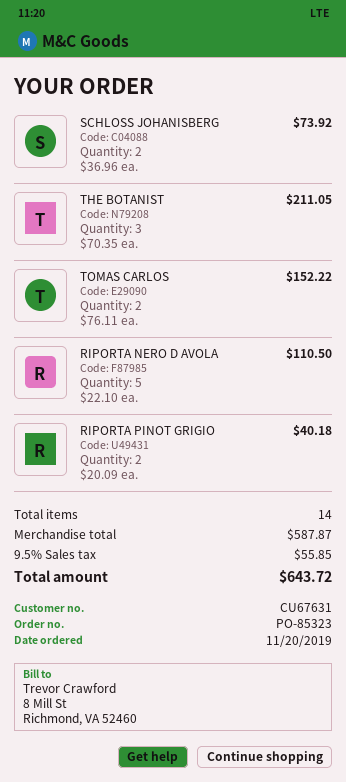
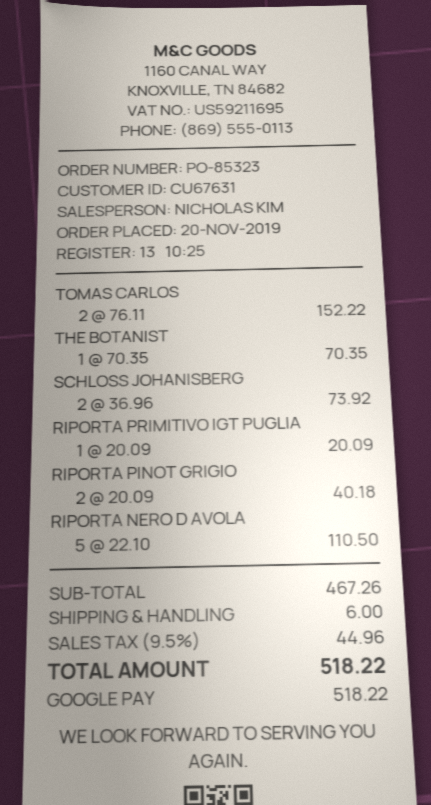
THE BOTANIST: 3 x 70.35 = 211.05 -> 1 x 70.35 = 70.35
RIPORTA PRIMITIVO IGT PUGLIA: none -> 1 x 20.09 = 20.09
subtotal: 587.87 -> 467.26
shipping: none -> 6.00
tax: 9.5% = 55.85 -> 9.5% = 44.96
total: 643.72 -> 518.22

